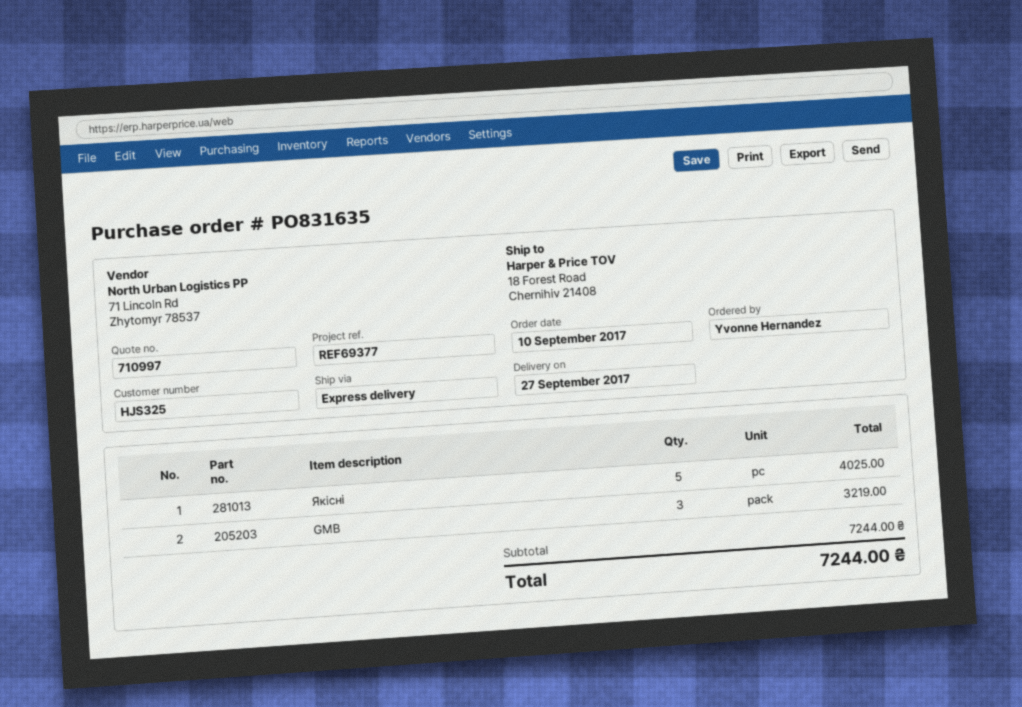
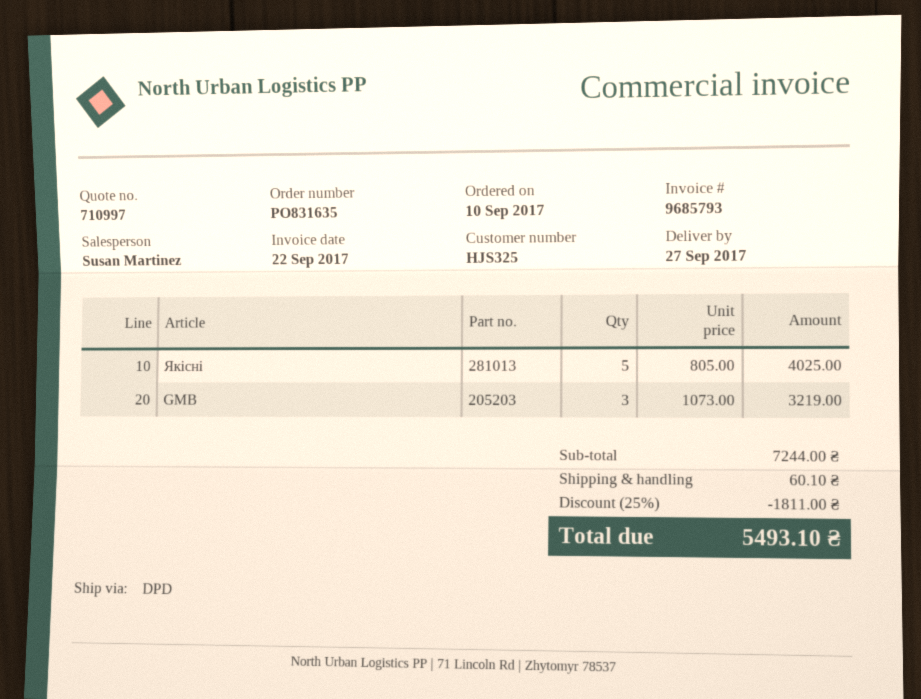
shipping method: express -> DPD
discount: none -> 25% = 1811.00
shipping: none -> 60.10
total: 7244.00 -> 5493.10

